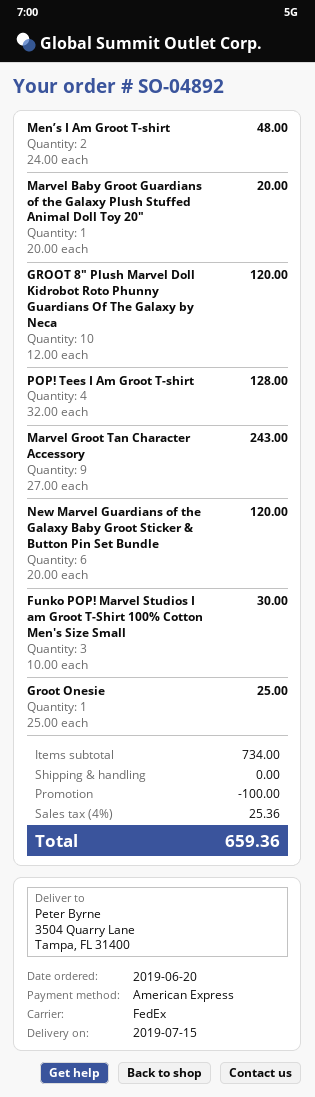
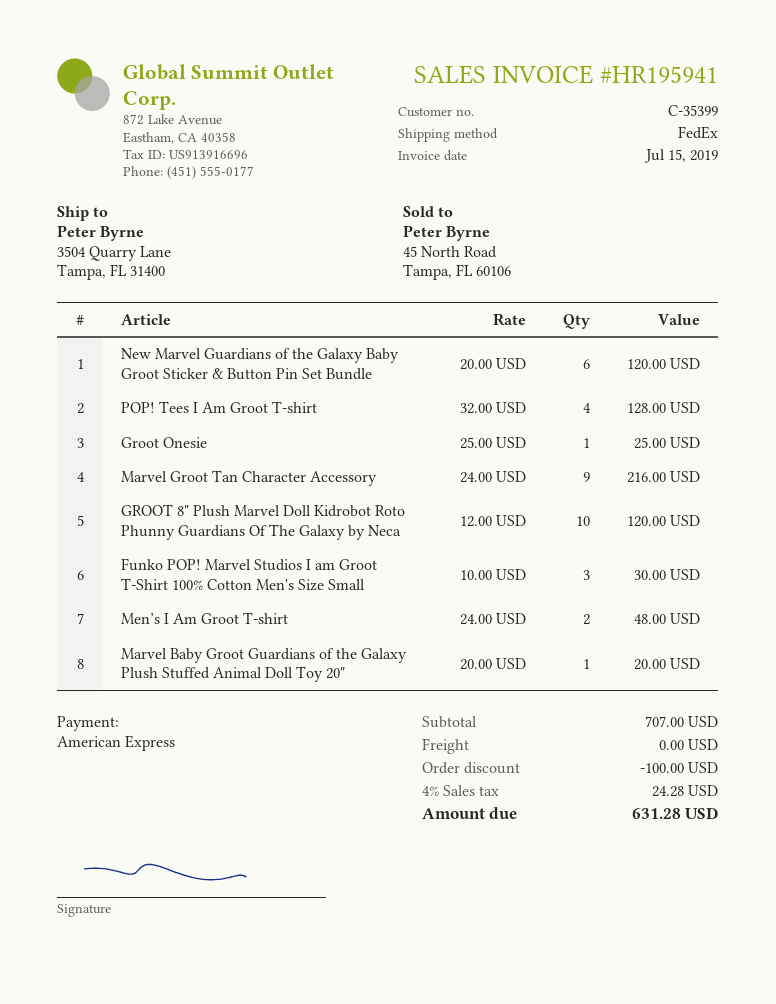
Marvel Groot Tan Character Accessory: 9 x 27.00 = 243.00 -> 9 x 24.00 = 216.00
subtotal: 734.00 -> 707.00
tax: 4% = 25.36 -> 4% = 24.28
total: 659.36 -> 631.28

